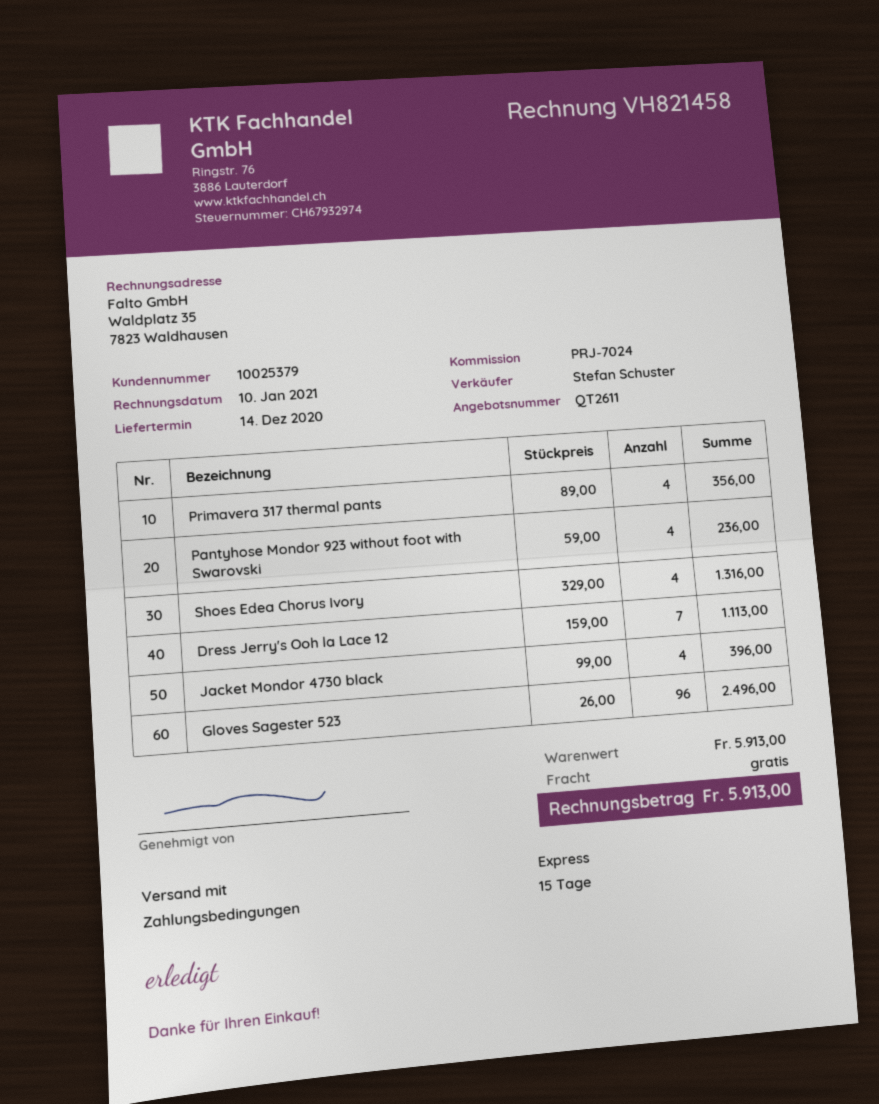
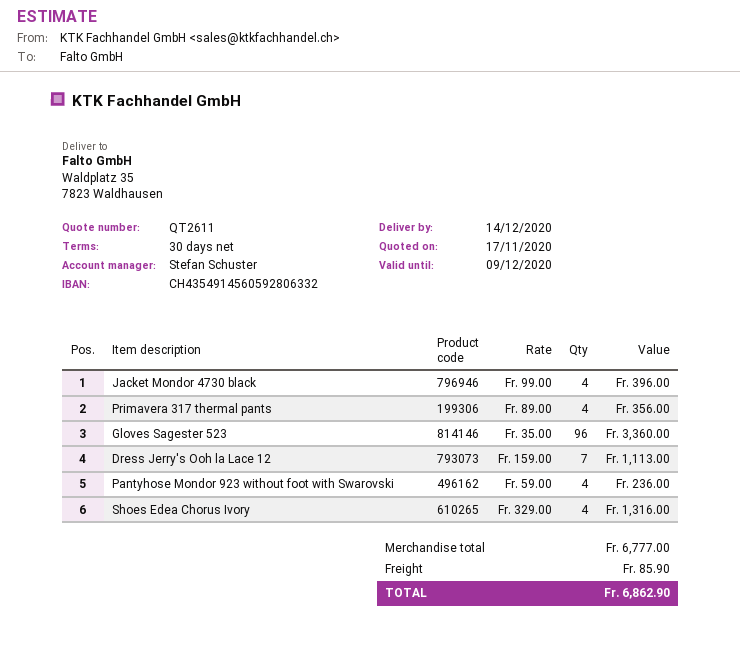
payment terms: 15 days -> 30 days
Gloves Sagester 523: 96 x 26.00 = 2496.00 -> 96 x 35.00 = 3360.00
subtotal: 5913.00 -> 6777.00
shipping: 0.00 -> 85.90
total: 5913.00 -> 6862.90

